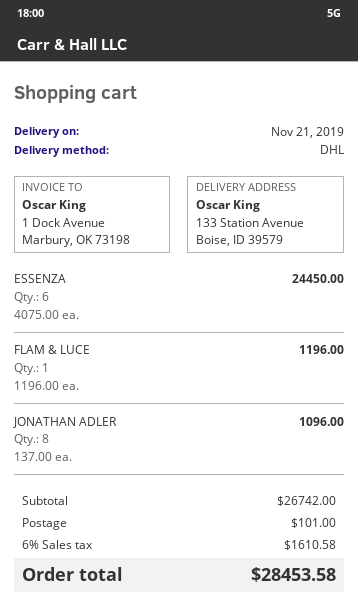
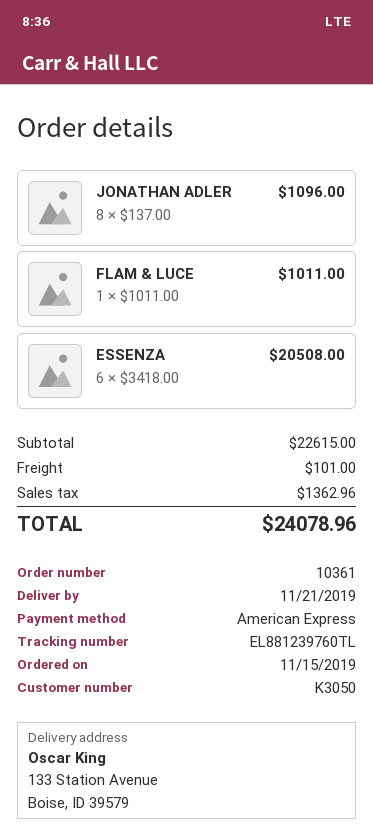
ESSENZA: 6 x 4075.00 = 24450.00 -> 6 x 3418.00 = 20508.00
FLAM & LUCE: 1 x 1196.00 = 1196.00 -> 1 x 1011.00 = 1011.00
subtotal: 26742.00 -> 22615.00
tax: 1610.58 -> 1362.96
total: 28453.58 -> 24078.96

